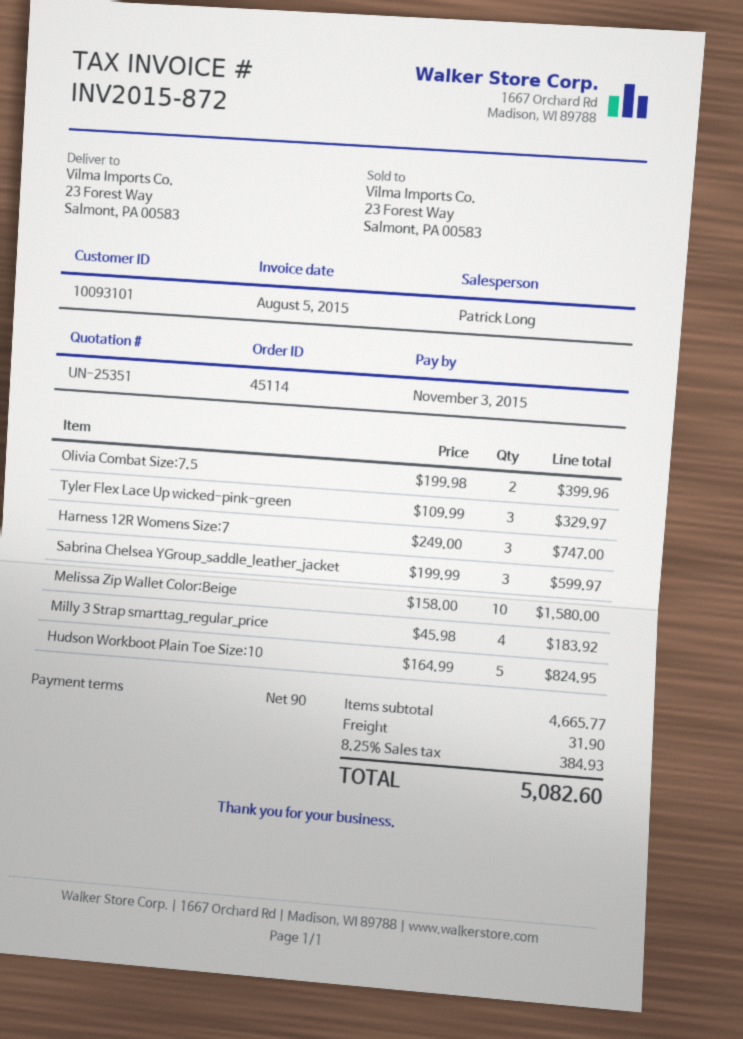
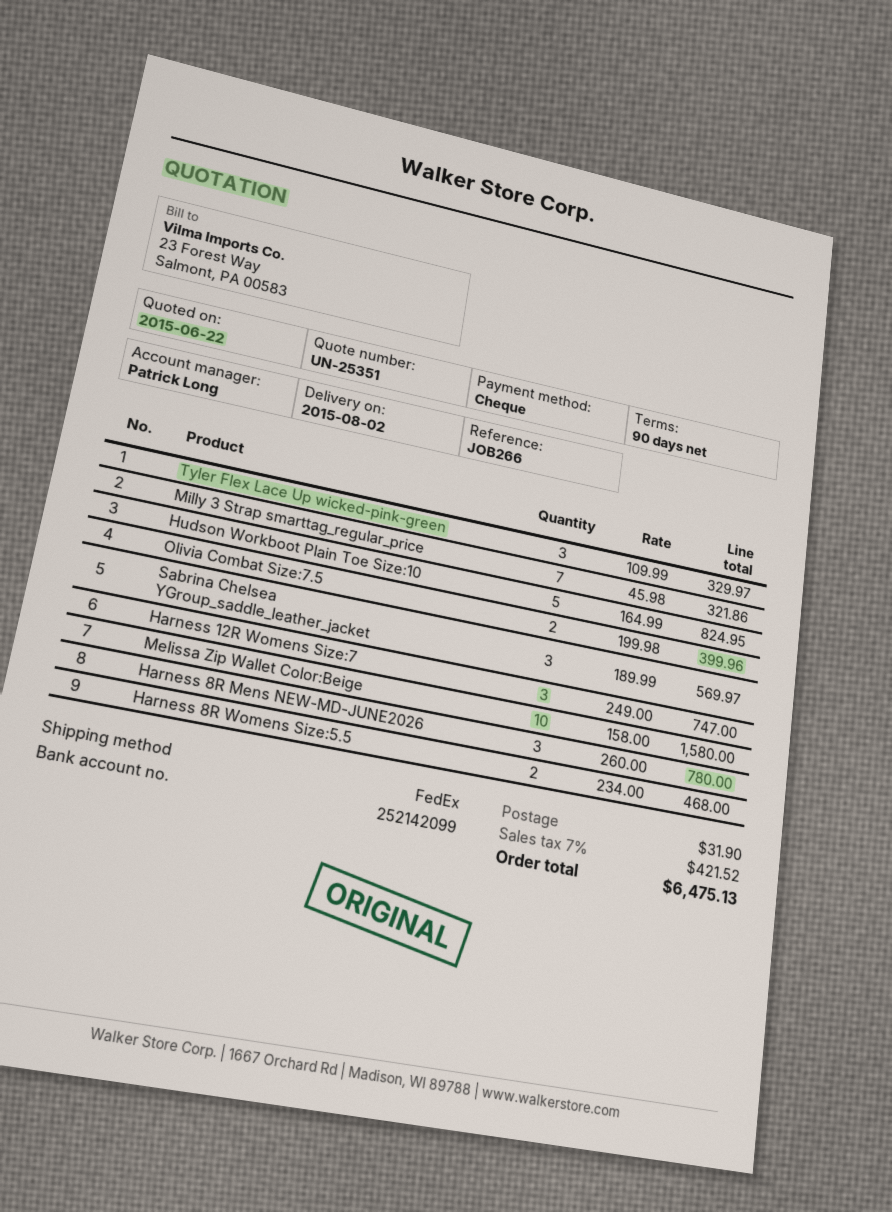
Sabrina Chelsea YGroup_saddle_leather_jacket: 3 x 199.99 = 599.97 -> 3 x 189.99 = 569.97
Milly 3 Strap smarttag_regular_price: 4 x 45.98 = 183.92 -> 7 x 45.98 = 321.86
Harness 8R Mens NEW-MD-JUNE2026: none -> 3 x 260.00 = 780.00
Harness 8R Womens Size:5.5: none -> 2 x 234.00 = 468.00
tax: 8.25% = 384.93 -> 7% = 421.52
total: 5082.60 -> 6475.13

